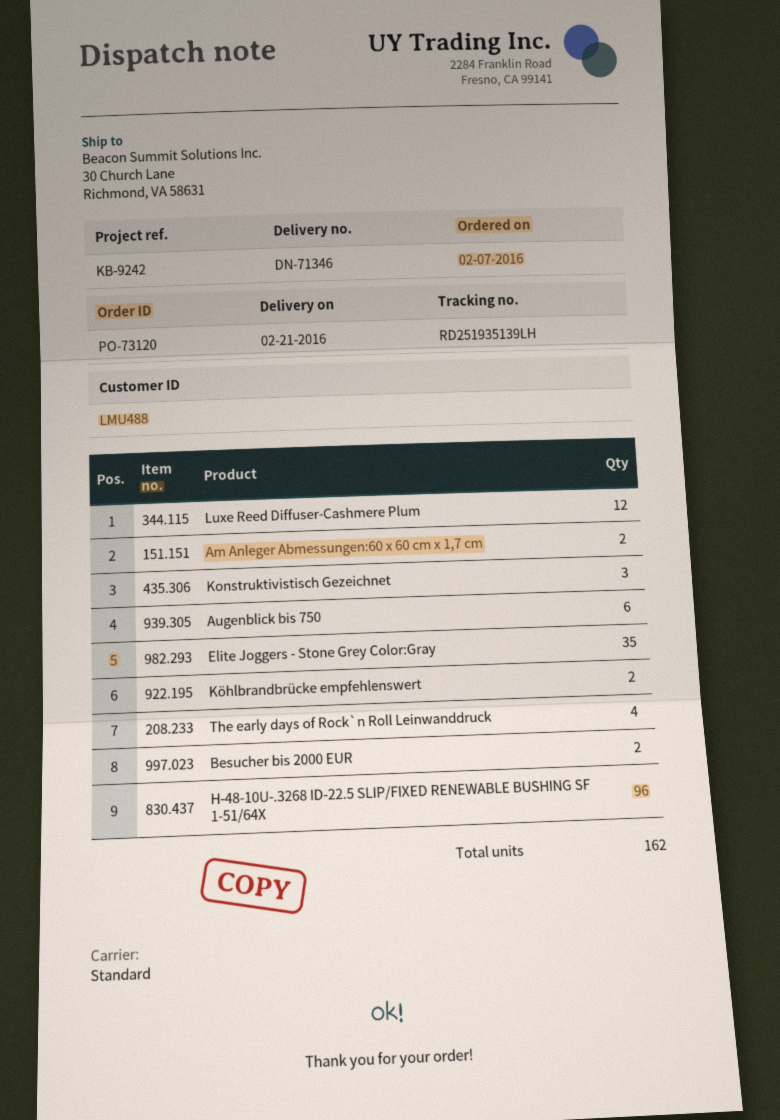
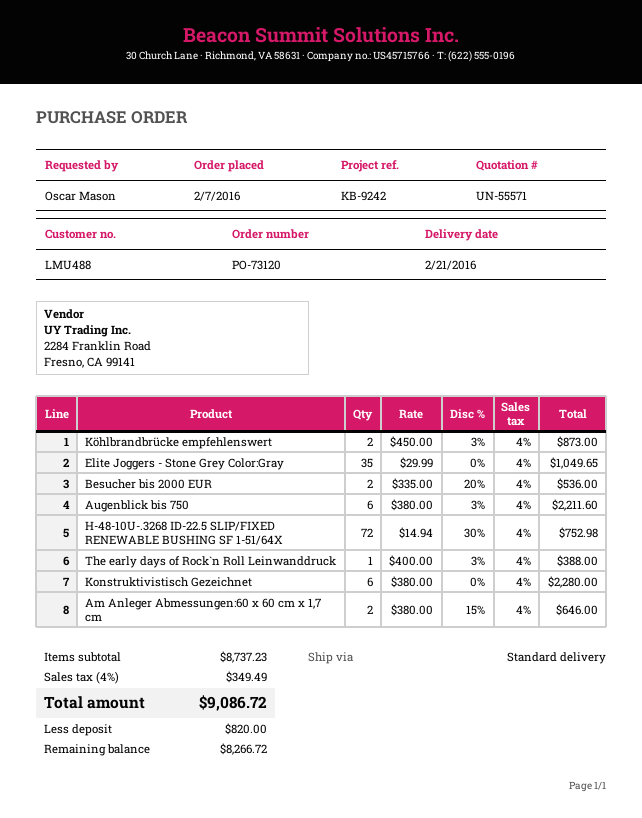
Luxe Reed Diffuser-Cashmere Plum: 12 -> none
Konstruktivistisch Gezeichnet: 3 -> 6
The early days of Rock`n Roll Leinwanddruck: 4 -> 1
H-48-10U-.3268 ID-22.5 SLIP/FIXED RENEWABLE BUSHING SF 1-51/64X: 96 -> 72

